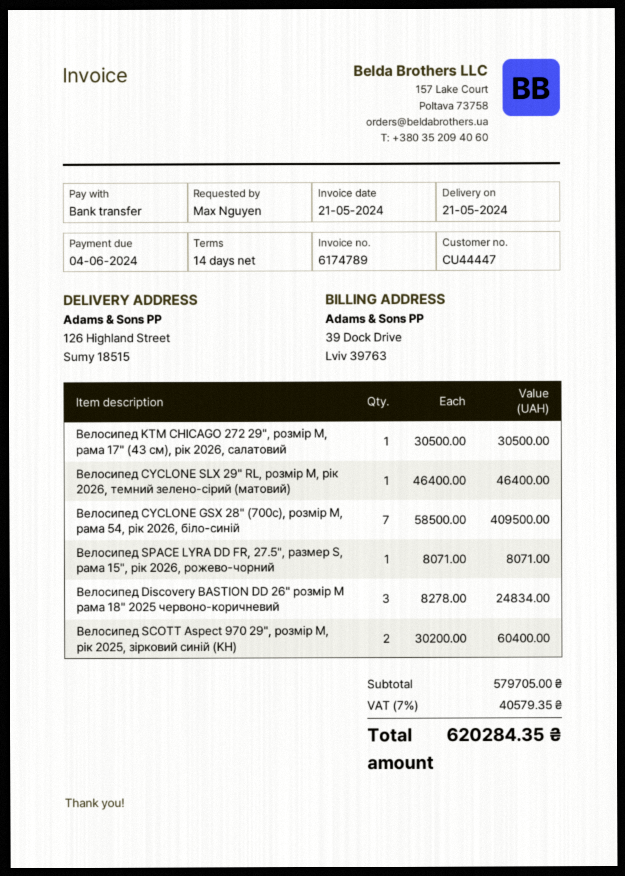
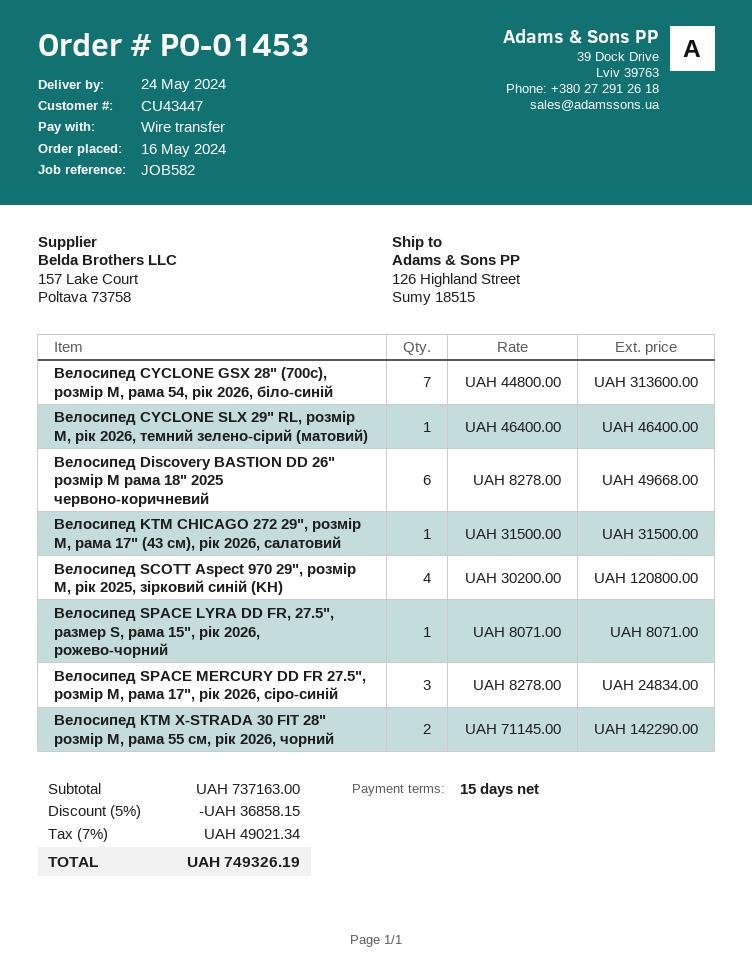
delivery date: 2024-05-21 -> 2024-05-24
payment terms: 14 days -> 15 days
customer number: CU44447 -> CU43447
Велосипед KTM CHICAGO 272 29", розмір M, рама 17" (43 см), рік 2026, салатовий: 1 x 30500.00 = 30500.00 -> 1 x 31500.00 = 31500.00
Велосипед CYCLONE GSX 28" (700c), розмір M, рама 54, рік 2026, біло-синій: 7 x 58500.00 = 409500.00 -> 7 x 44800.00 = 313600.00
Велосипед Discovery BASTION DD 26" розмір М рама 18" 2025 червоно-коричневий: 3 x 8278.00 = 24834.00 -> 6 x 8278.00 = 49668.00
Велосипед SCOTT Aspect 970 29", розмір M, рік 2025, зірковий синій (KH): 2 x 30200.00 = 60400.00 -> 4 x 30200.00 = 120800.00
Велосипед SPACE MERCURY DD FR 27.5", розмір M, рама 17", рік 2026, сіро-синій: none -> 3 x 8278.00 = 24834.00
Велосипед КТМ X-STRADA 30 FIT 28" розмір M, рама 55 см, рік 2026, чорний: none -> 2 x 71145.00 = 142290.00
subtotal: 579705.00 -> 737163.00
discount: none -> 5% = 36858.15
tax: 7% = 40579.35 -> 7% = 49021.34
total: 620284.35 -> 749326.19

